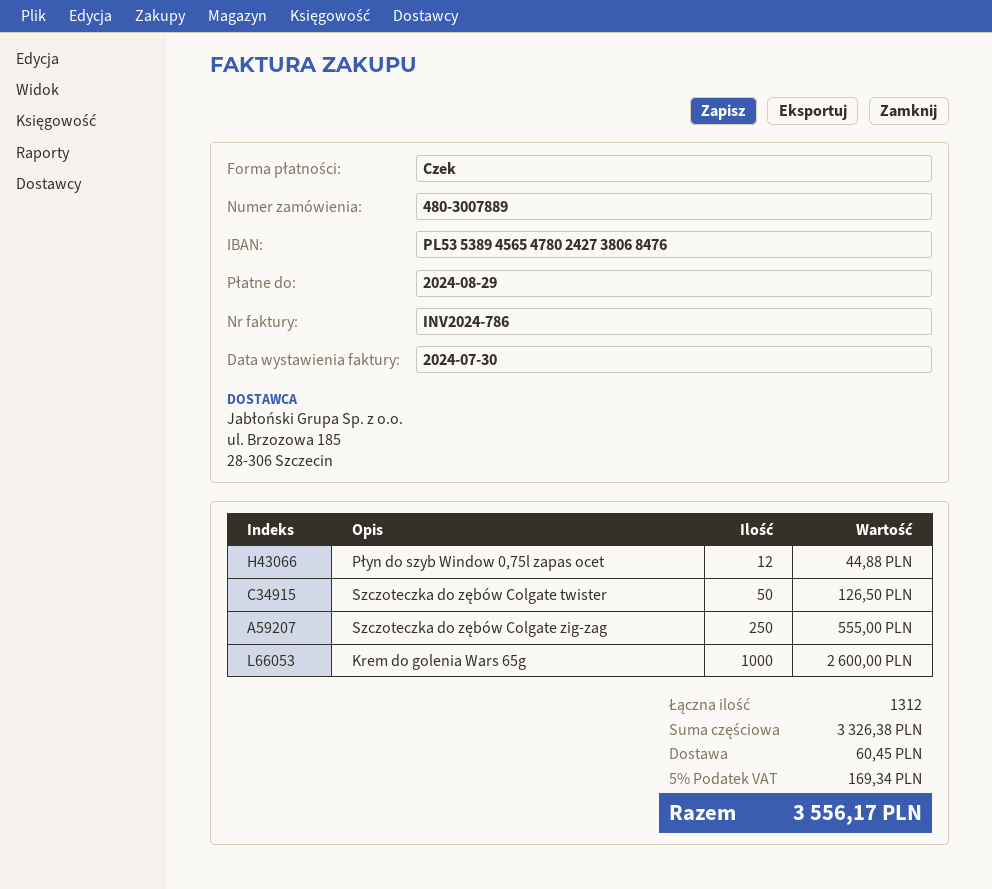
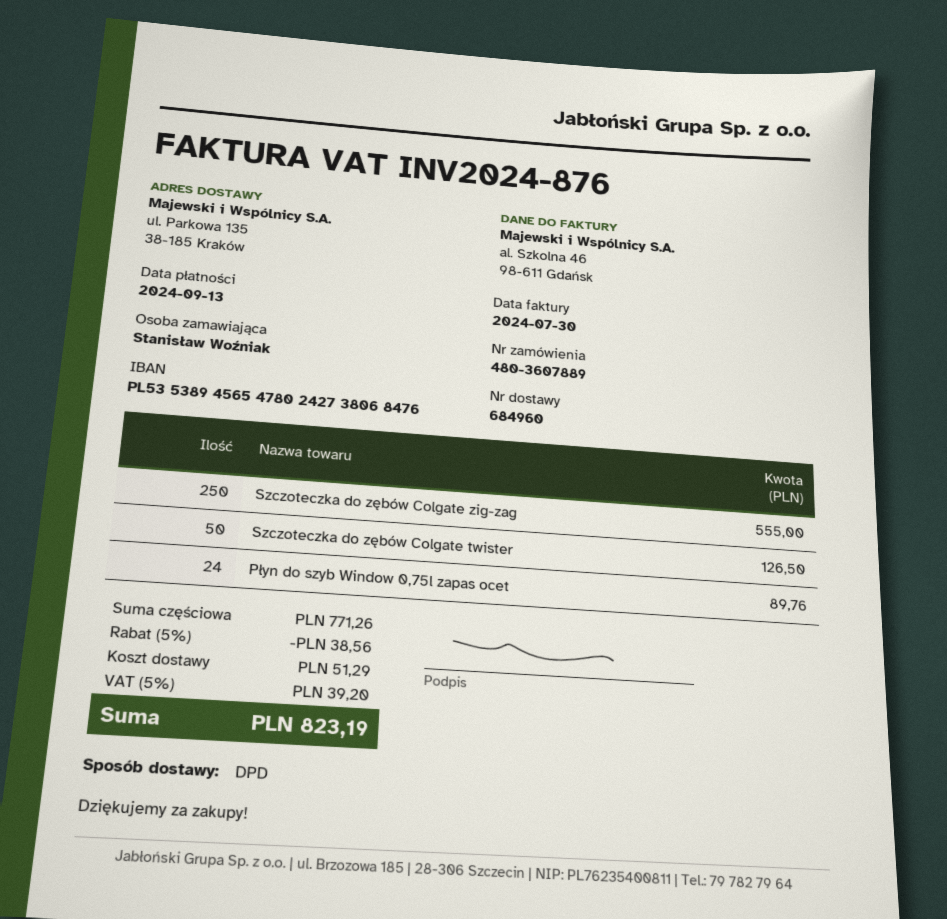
order number: 480-3007889 -> 480-3607889
invoice number: INV2024-786 -> INV2024-876
due date: 2024-08-29 -> 2024-09-13
Płyn do szyb Window 0,75l zapas ocet: 12 for 44.88 -> 24 for 89.76
Krem do golenia Wars 65g: 1000 for 2600.00 -> none
subtotal: 3326.38 -> 771.26
discount: none -> 5% = 38.56
shipping: 60.45 -> 51.29
tax: 5% = 169.34 -> 5% = 39.20
total: 3556.17 -> 823.19

